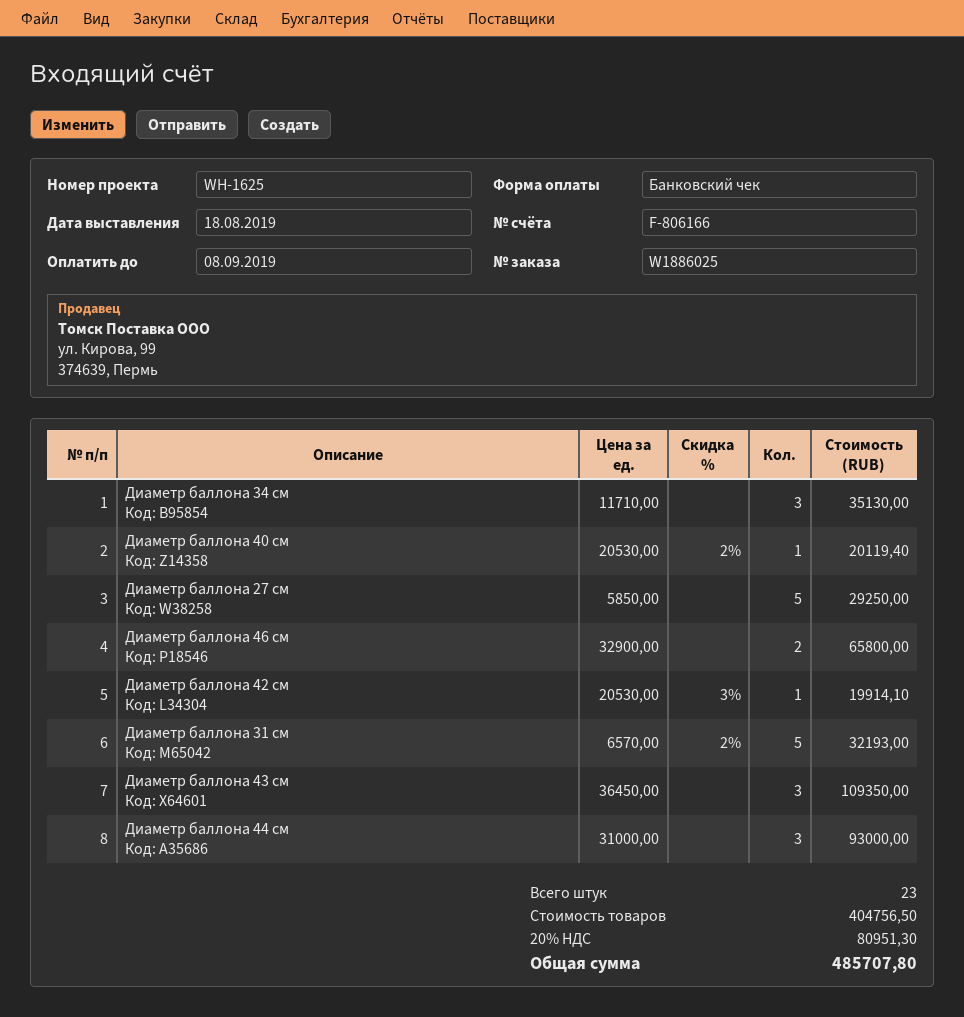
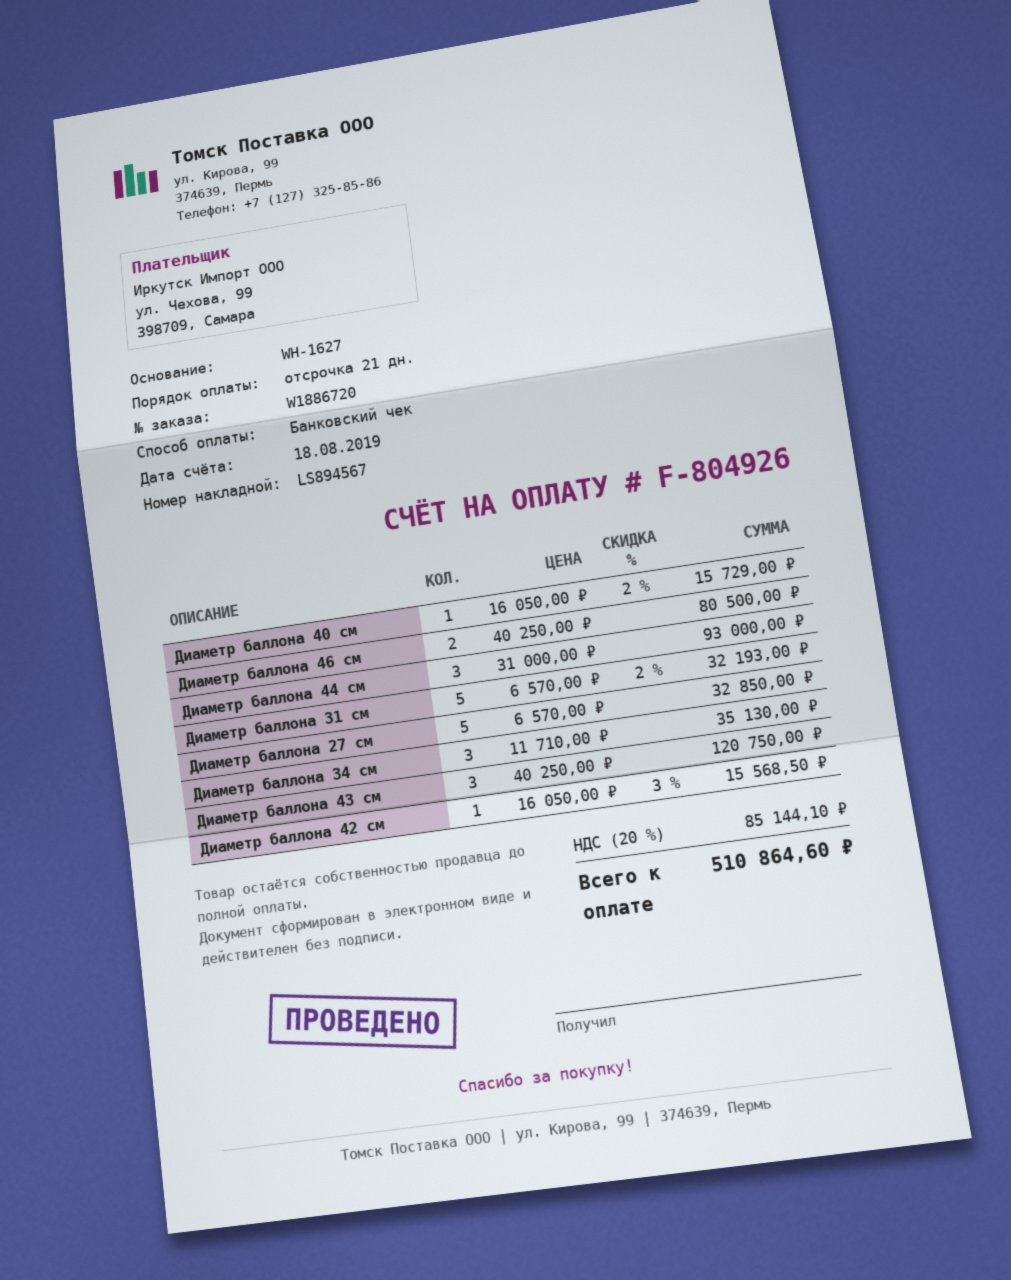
order number: W1886025 -> W1886720
invoice number: F-806166 -> F-804926
reference: WH-1625 -> WH-1627
Диаметр баллона 40 см: 1 x 20530.00 - 2% = 20119.40 -> 1 x 16050.00 - 2% = 15729.00
Диаметр баллона 27 см: 5 x 5850.00 = 29250.00 -> 5 x 6570.00 = 32850.00
Диаметр баллона 46 см: 2 x 32900.00 = 65800.00 -> 2 x 40250.00 = 80500.00
Диаметр баллона 42 см: 1 x 20530.00 - 3% = 19914.10 -> 1 x 16050.00 - 3% = 15568.50
Диаметр баллона 43 см: 3 x 36450.00 = 109350.00 -> 3 x 40250.00 = 120750.00
tax: 20% = 80951.30 -> 20% = 85144.10
total: 485707.80 -> 510864.60

